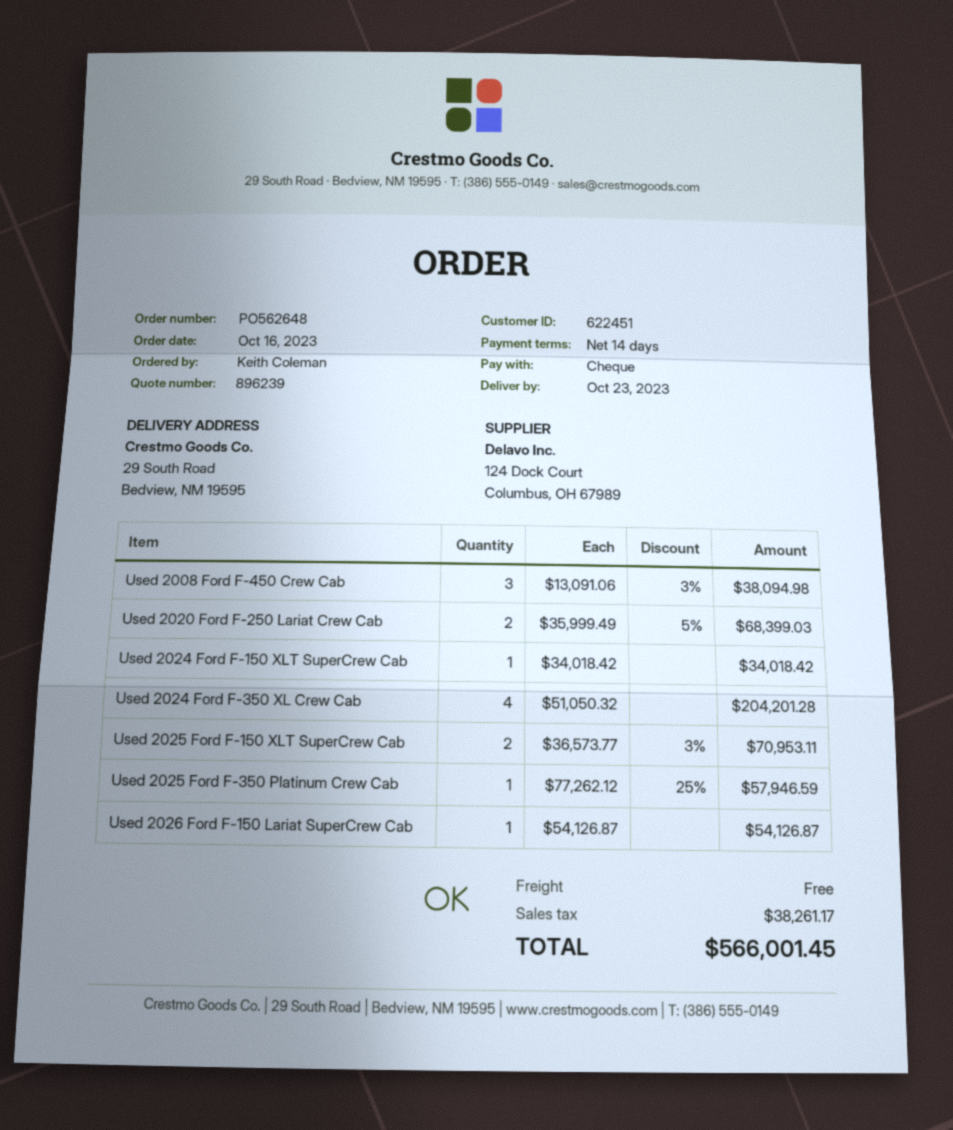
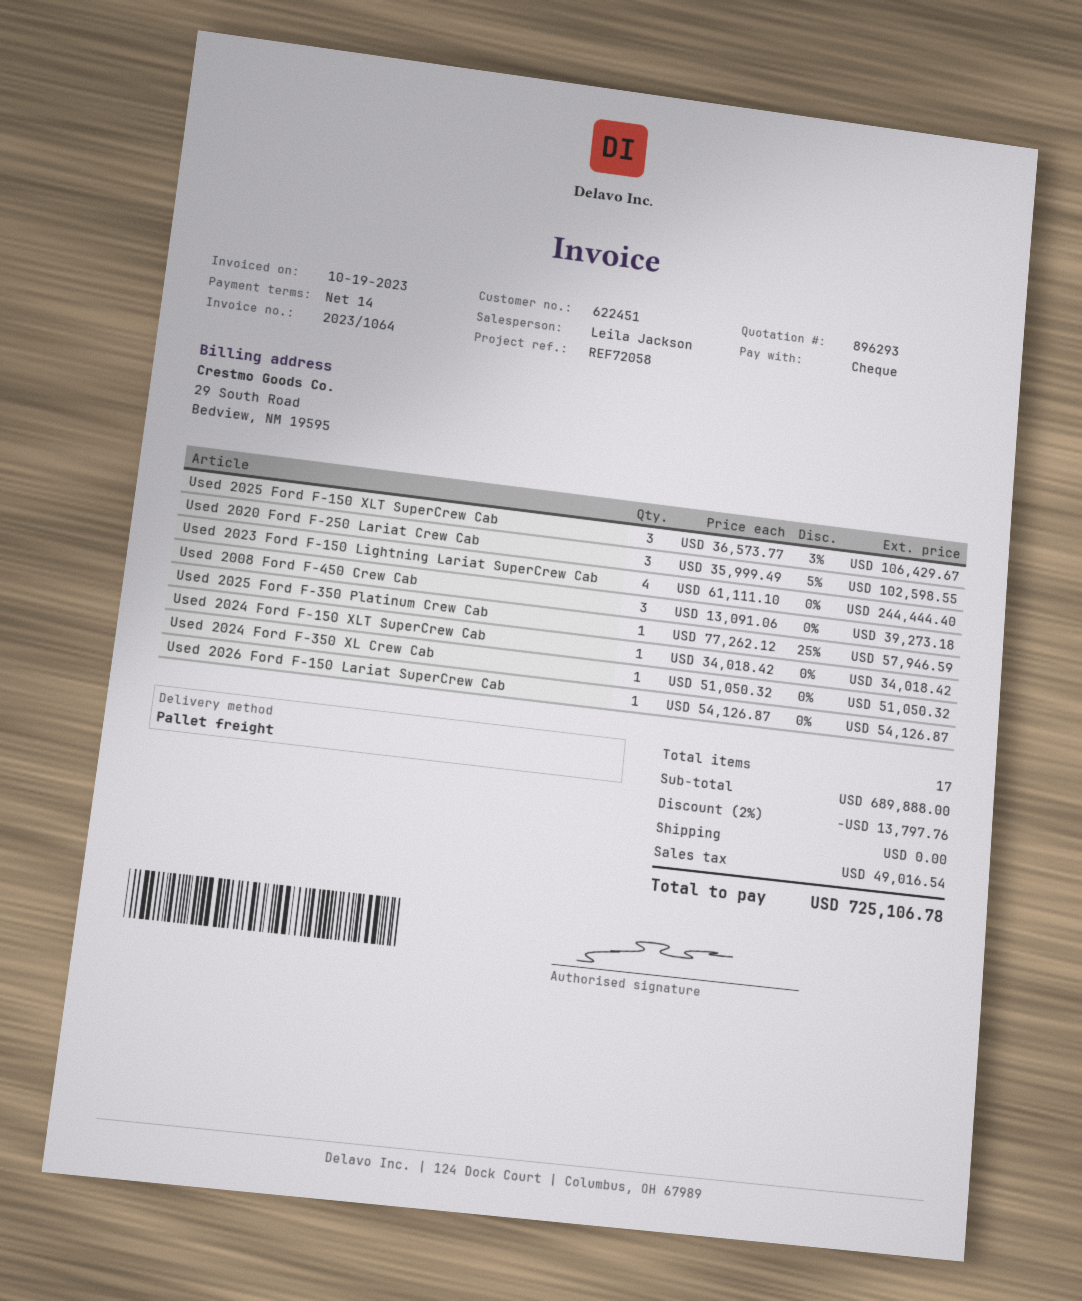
quote number: 896239 -> 896293
Used 2008 Ford F-450 Crew Cab: 3 x 13091.06 - 3% = 38094.98 -> 3 x 13091.06 = 39273.18
Used 2020 Ford F-250 Lariat Crew Cab: 2 x 35999.49 - 5% = 68399.03 -> 3 x 35999.49 - 5% = 102598.55
Used 2024 Ford F-350 XL Crew Cab: 4 x 51050.32 = 204201.28 -> 1 x 51050.32 = 51050.32
Used 2025 Ford F-150 XLT SuperCrew Cab: 2 x 36573.77 - 3% = 70953.11 -> 3 x 36573.77 - 3% = 106429.67
Used 2023 Ford F-150 Lightning Lariat SuperCrew Cab: none -> 4 x 61111.10 = 244444.40
discount: none -> 2% = 13797.76
tax: 38261.17 -> 49016.54
total: 566001.45 -> 725106.78

